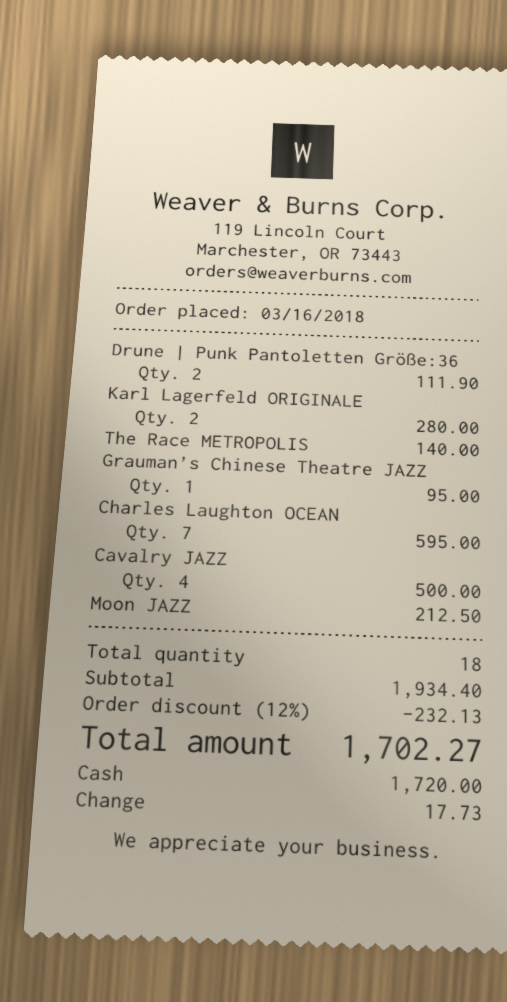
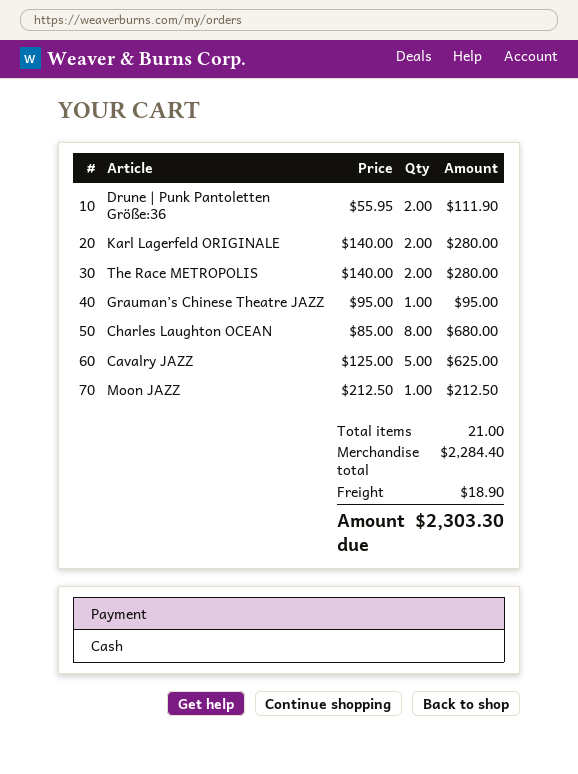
The Race METROPOLIS: 1 for 140.00 -> 2 for 280.00
Charles Laughton OCEAN: 7 for 595.00 -> 8 for 680.00
Cavalry JAZZ: 4 for 500.00 -> 5 for 625.00
total quantity: 18 -> 21
subtotal: 1934.40 -> 2284.40
discount: 12% = 232.13 -> none
shipping: none -> 18.90
total: 1702.27 -> 2303.30

